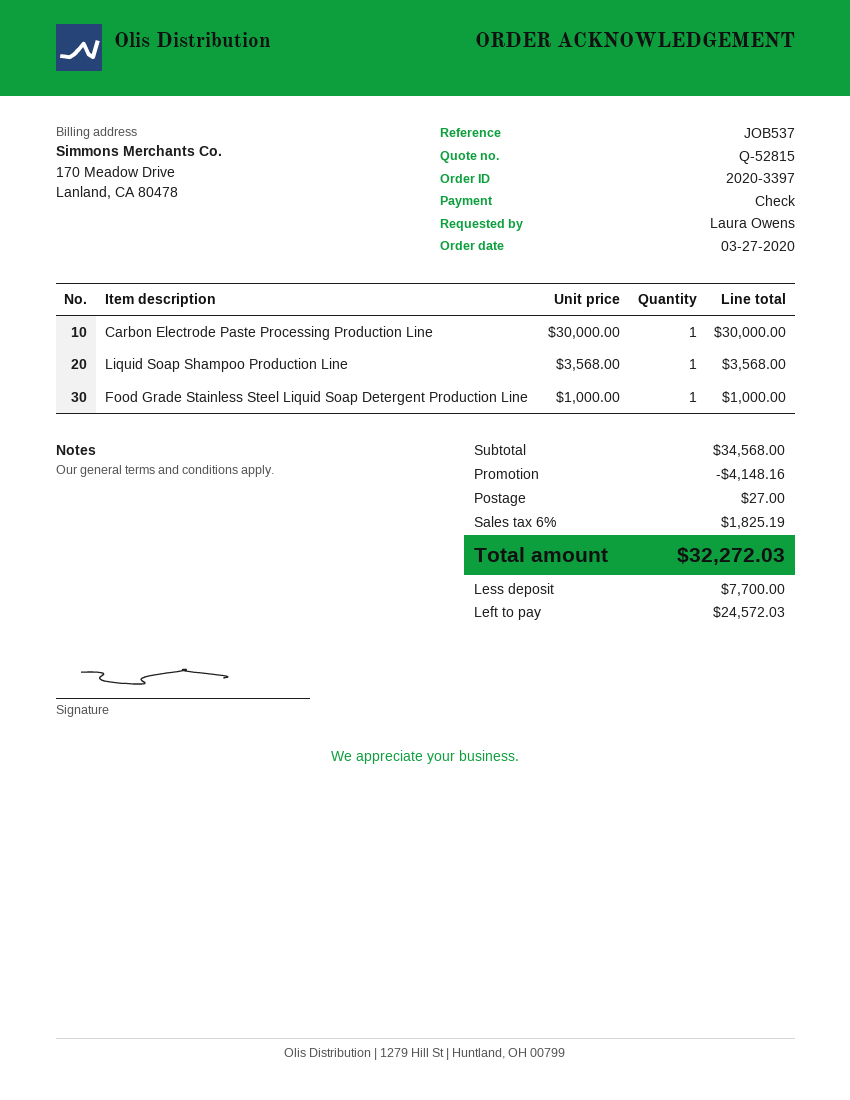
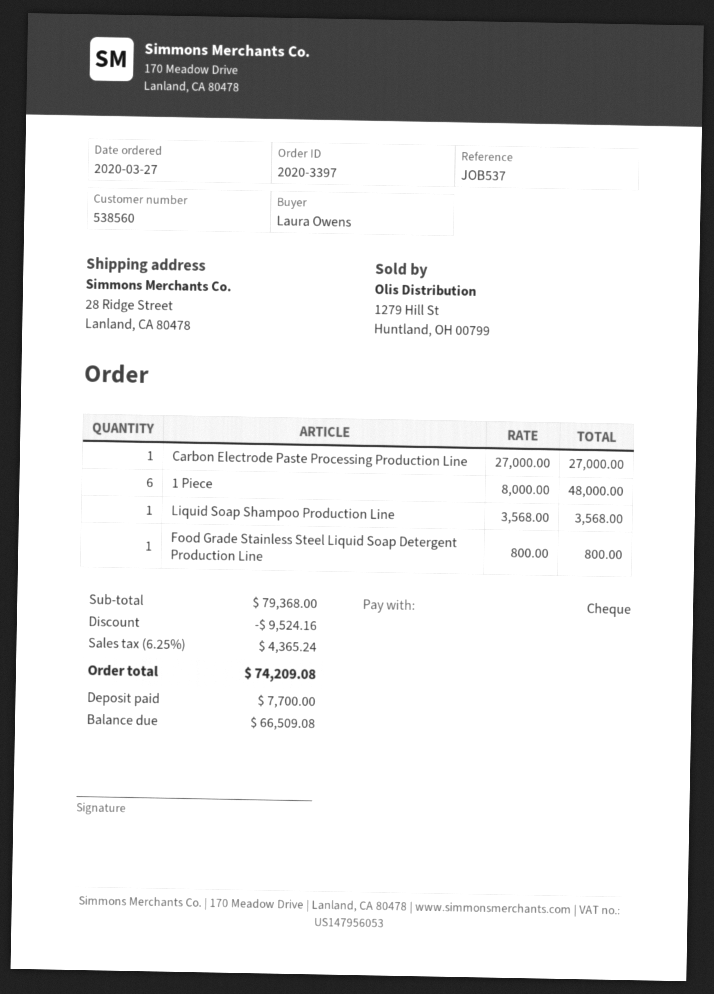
Carbon Electrode Paste Processing Production Line: 1 x 30000.00 = 30000.00 -> 1 x 27000.00 = 27000.00
Food Grade Stainless Steel Liquid Soap Detergent Production Line: 1 x 1000.00 = 1000.00 -> 1 x 800.00 = 800.00
1 Piece: none -> 6 x 8000.00 = 48000.00
subtotal: 34568.00 -> 79368.00
discount: 4148.16 -> 9524.16
shipping: 27.00 -> none
tax: 6% = 1825.19 -> 6.25% = 4365.24
total: 32272.03 -> 74209.08
balance: 24572.03 -> 66509.08

